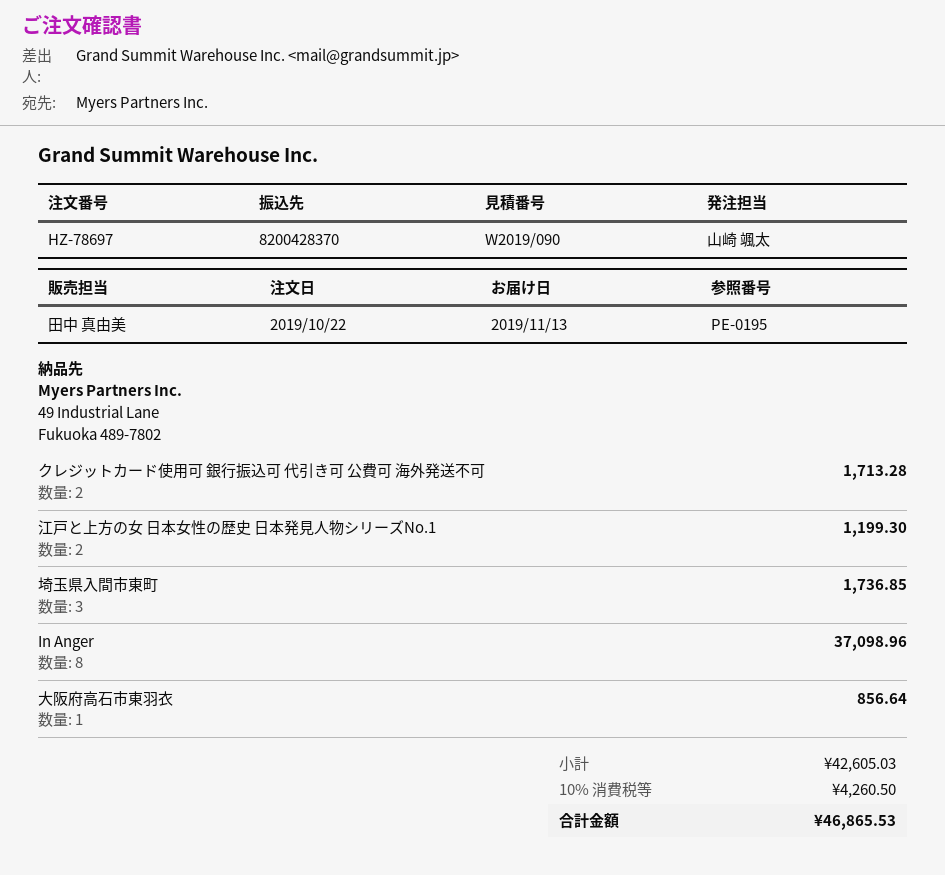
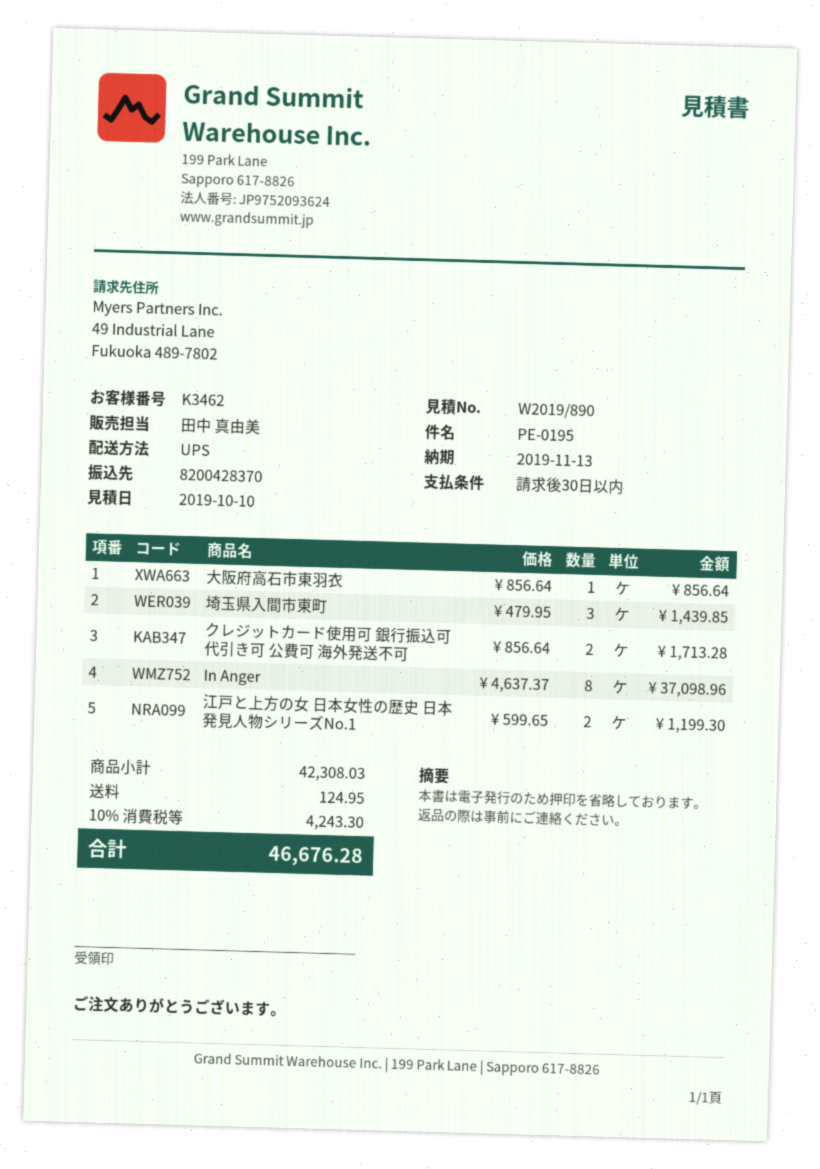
quote number: W2019/090 -> W2019/890
埼玉県入間市東町: 3 for 1736.85 -> 3 for 1439.85
subtotal: 42605.03 -> 42308.03
shipping: none -> 124.95
tax: 10% = 4260.50 -> 10% = 4243.30
total: 46865.53 -> 46676.28

